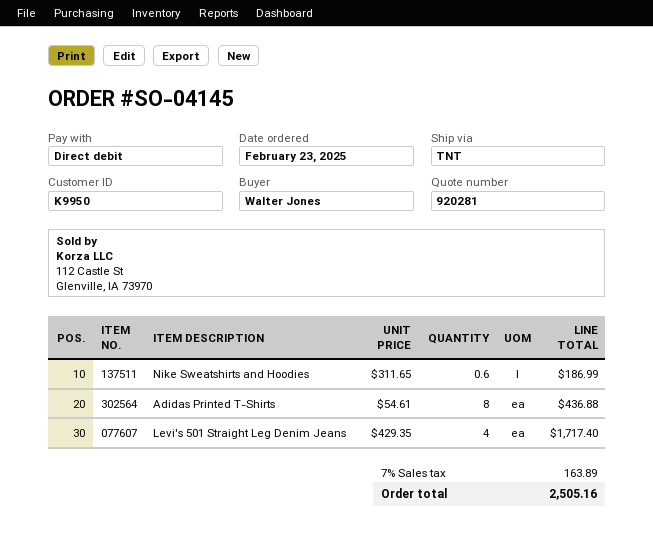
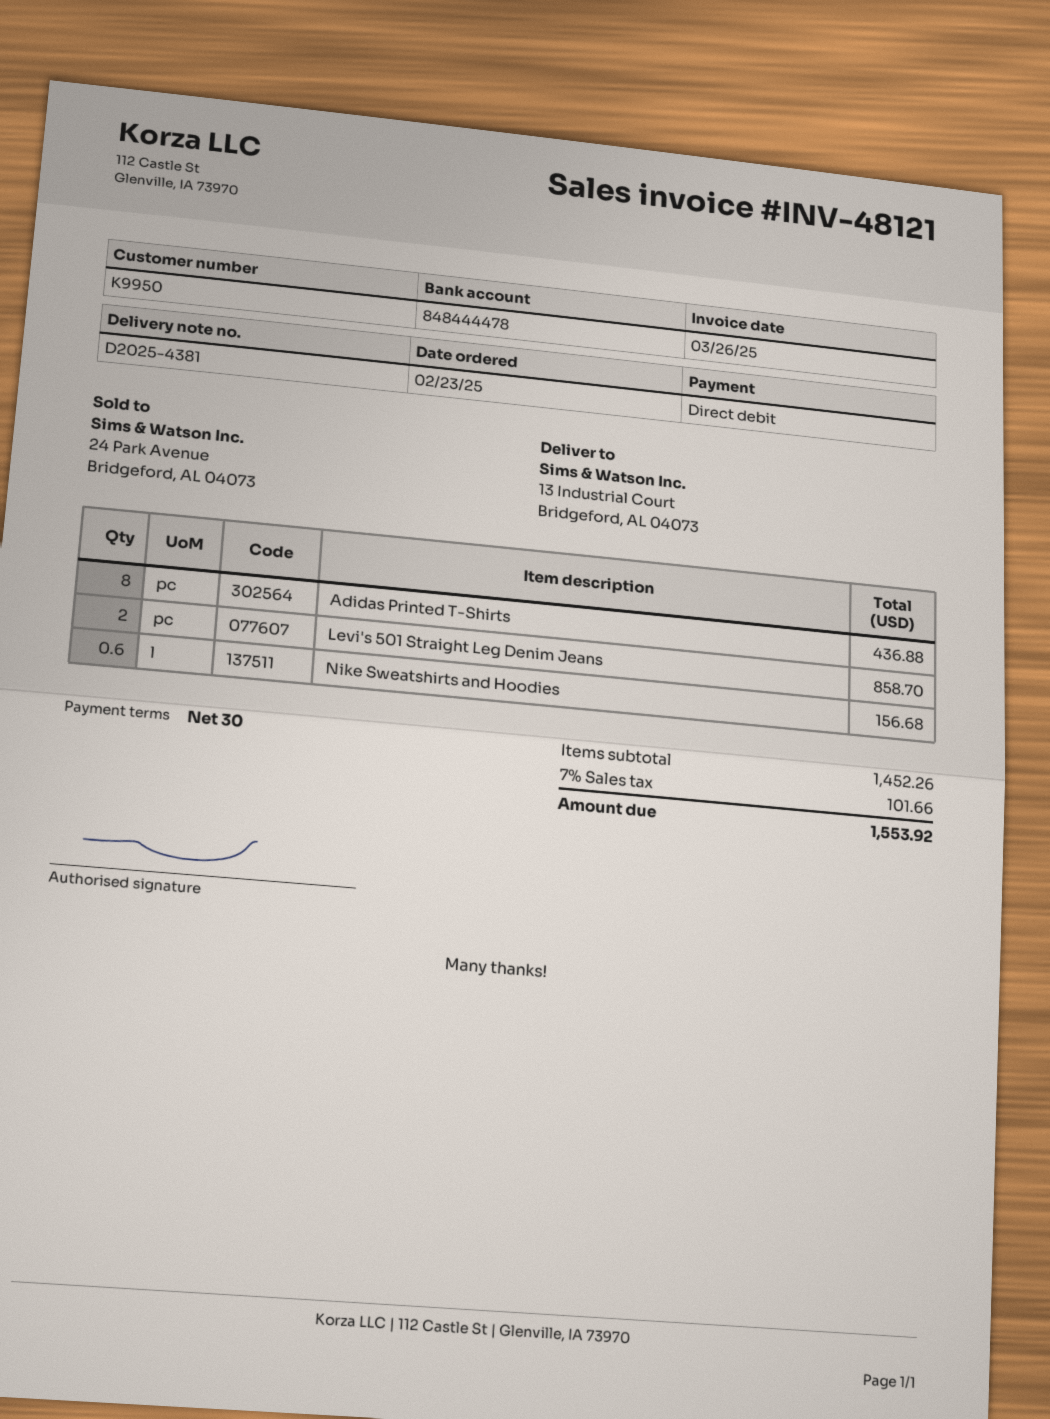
Nike Sweatshirts and Hoodies: 0.6 for 186.99 -> 0.6 for 156.68
Levi's 501 Straight Leg Denim Jeans: 4 for 1717.40 -> 2 for 858.70
tax: 7% = 163.89 -> 7% = 101.66
total: 2505.16 -> 1553.92

